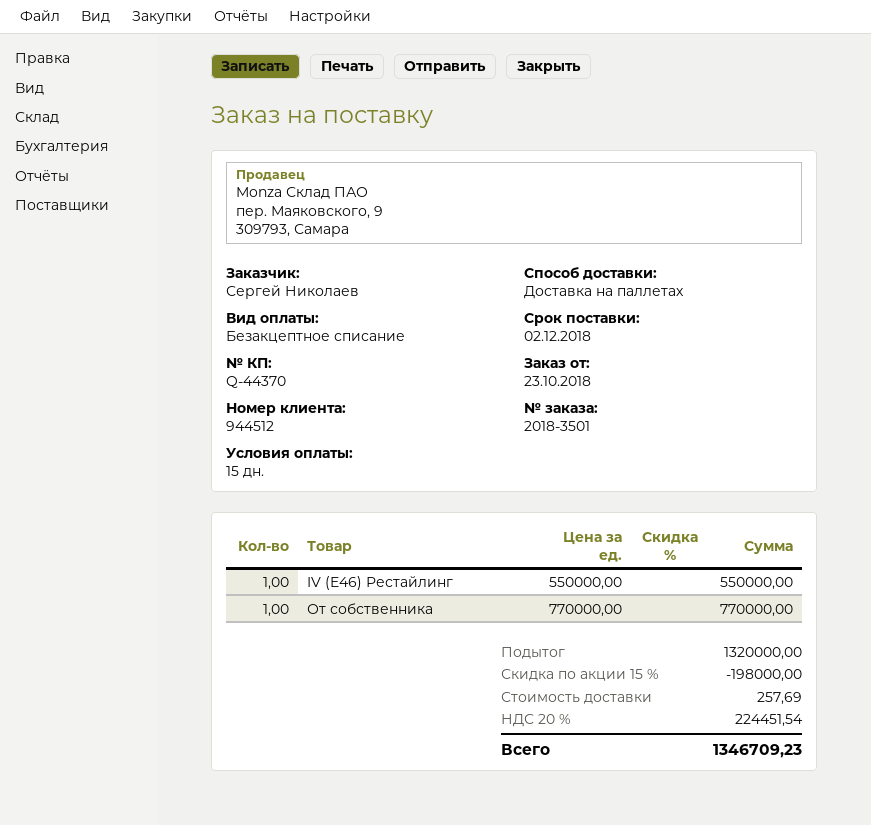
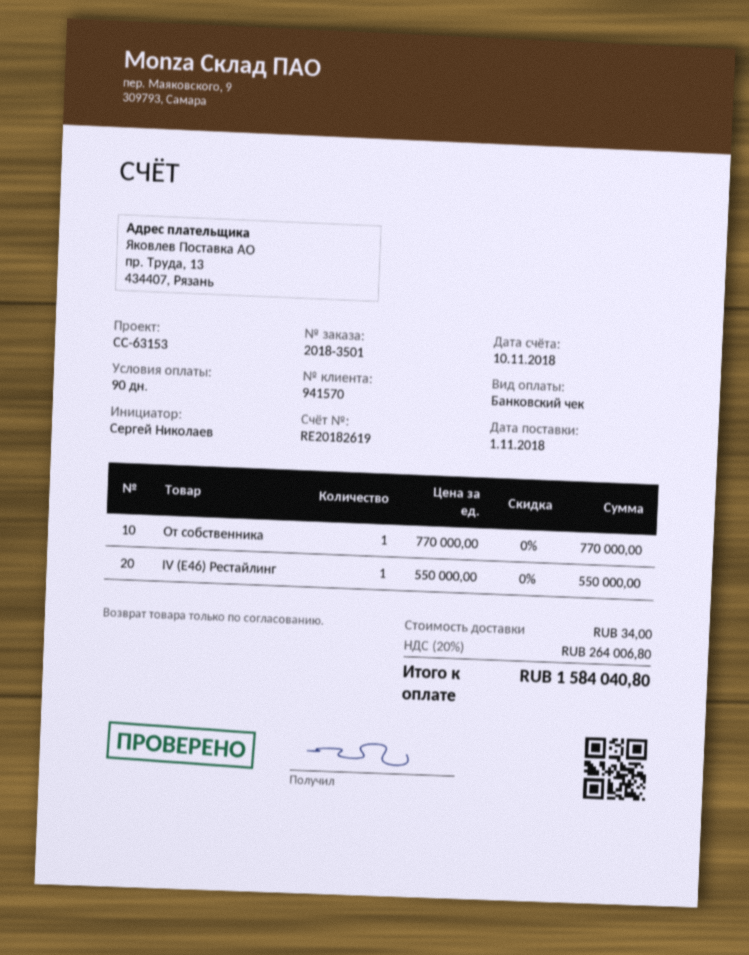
delivery date: 2018-12-02 -> 2018-11-01
payment terms: 15 days -> 90 days
customer number: 944512 -> 941570
payment method: direct debit -> cheque
discount: 15% = 198000.00 -> none
shipping: 257.69 -> 34.00
tax: 20% = 224451.54 -> 20% = 264006.80
total: 1346709.23 -> 1584040.80

